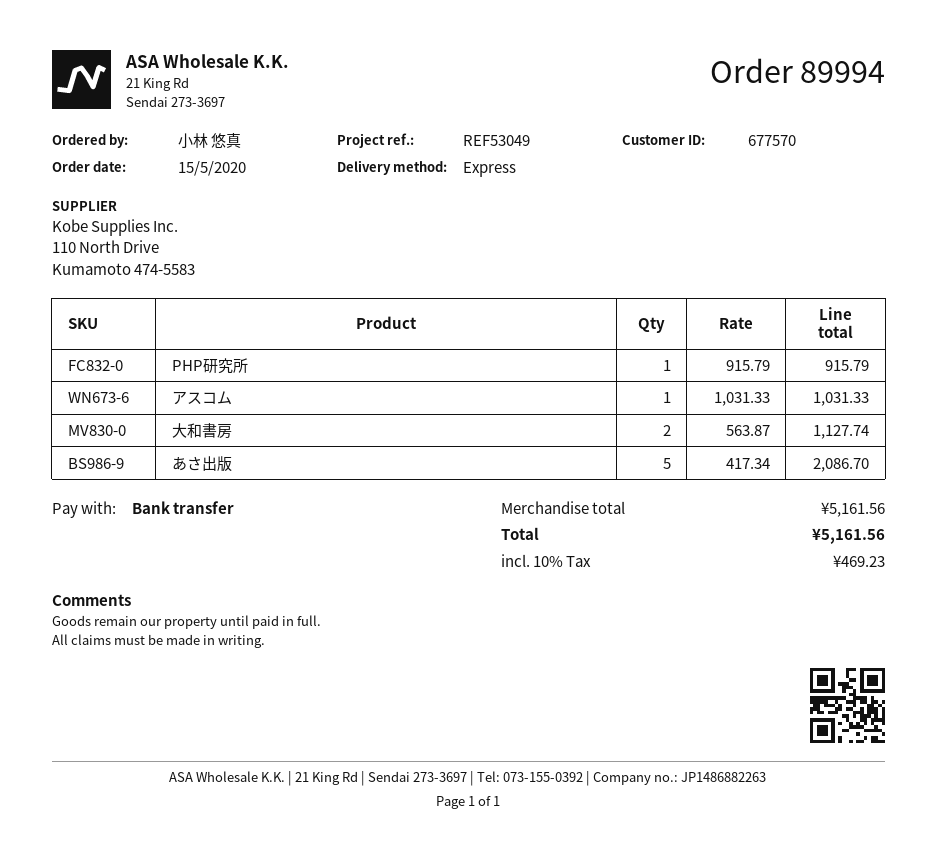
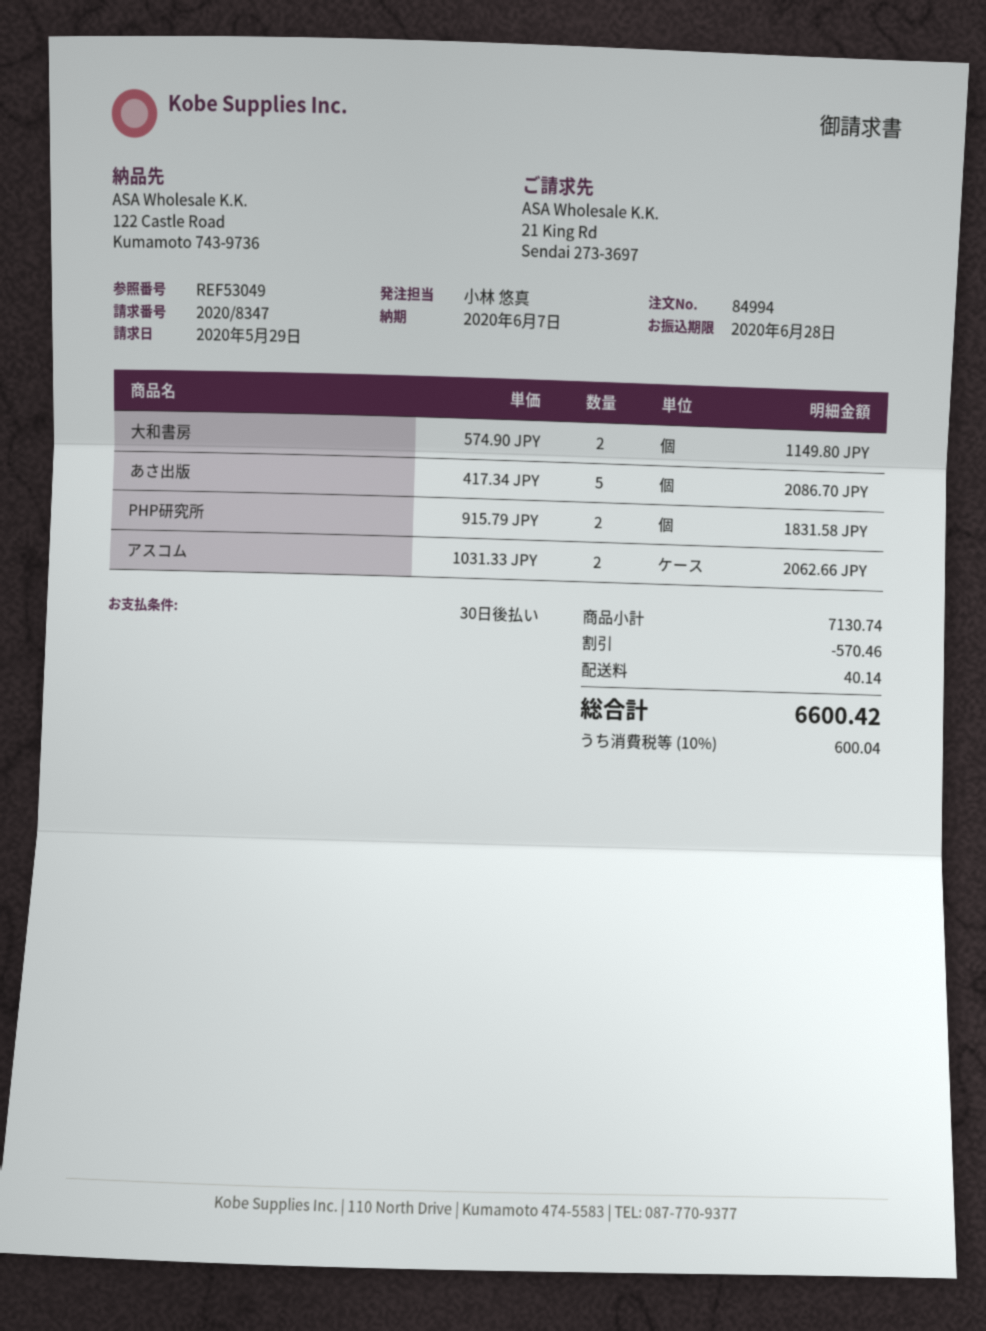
order number: 89994 -> 84994
PHP研究所: 1 x 915.79 = 915.79 -> 2 x 915.79 = 1831.58
アスコム: 1 x 1031.33 = 1031.33 -> 2 x 1031.33 = 2062.66
大和書房: 2 x 563.87 = 1127.74 -> 2 x 574.90 = 1149.80
subtotal: 5161.56 -> 7130.74
discount: none -> 570.46
shipping: none -> 40.14
tax: 10% = 469.23 -> 10% = 600.04
total: 5161.56 -> 6600.42

